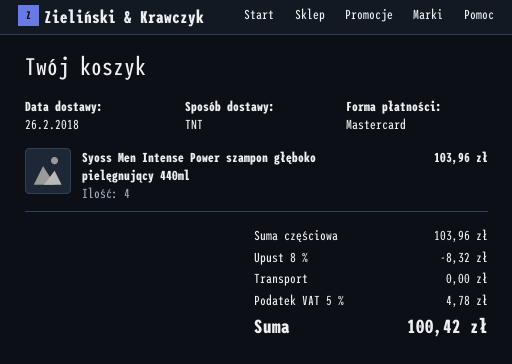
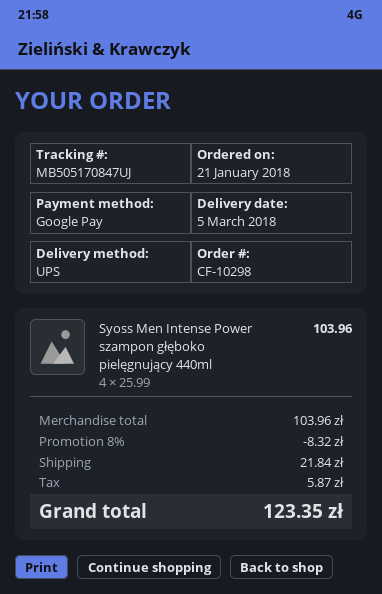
delivery date: 2018-02-26 -> 2018-03-05
payment method: Mastercard -> Google Pay
shipping method: TNT -> UPS
shipping: 0.00 -> 21.84
tax: 4.78 -> 5.87
total: 100.42 -> 123.35

